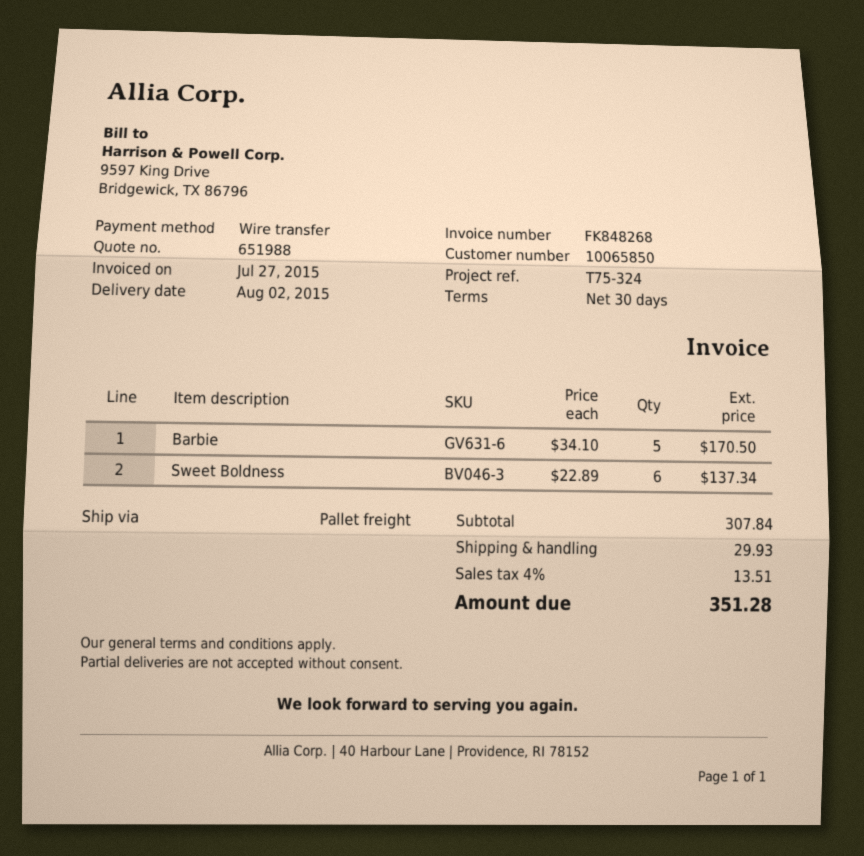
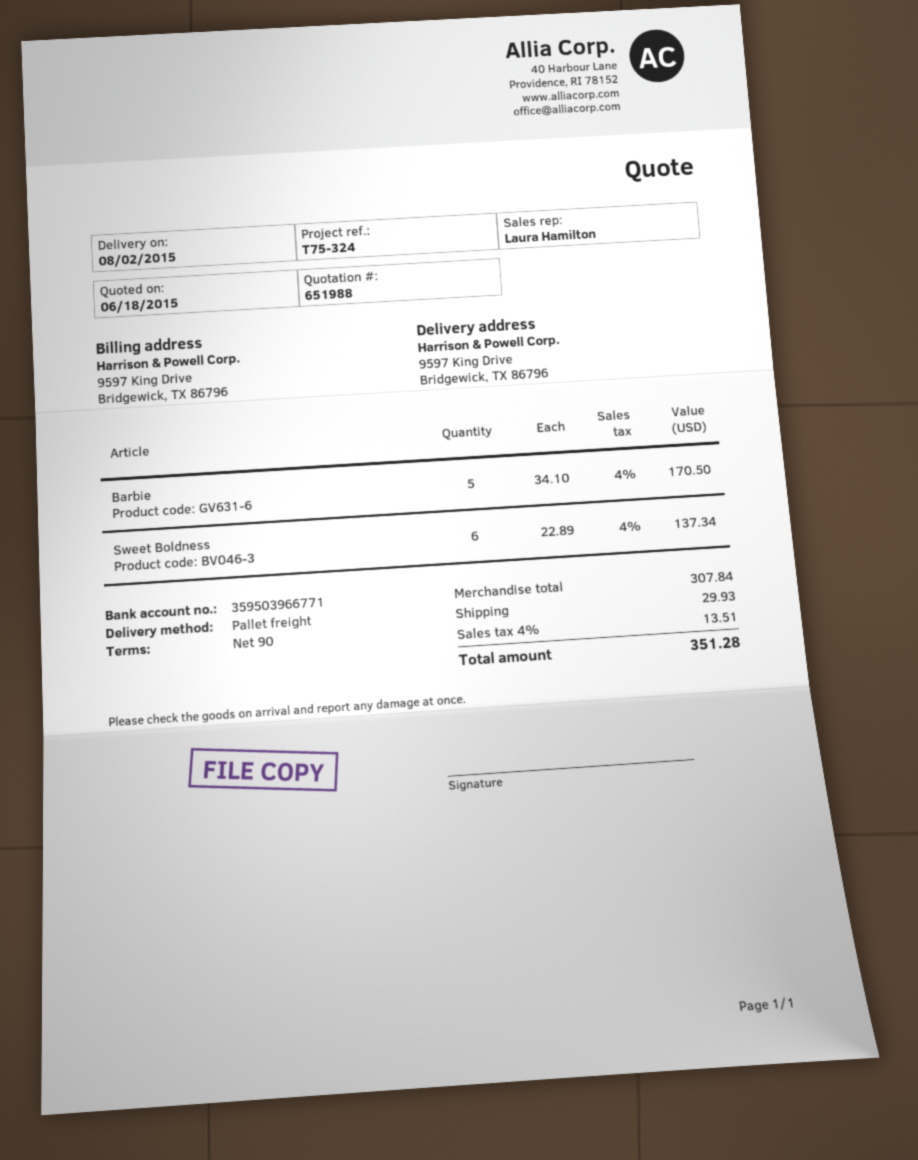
payment terms: 30 days -> 90 days

